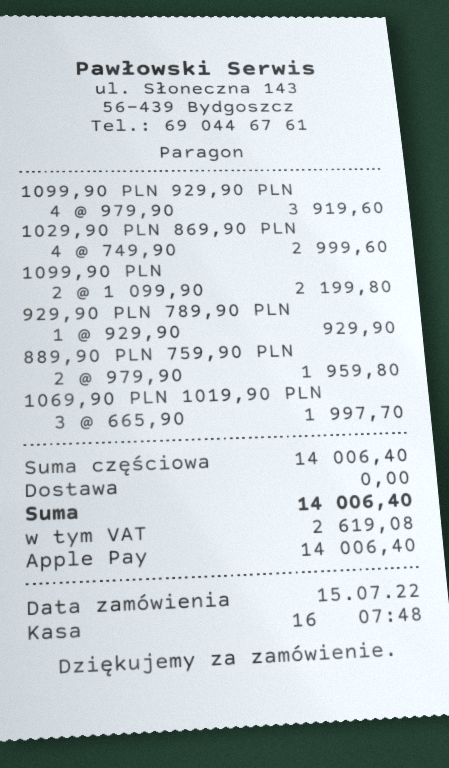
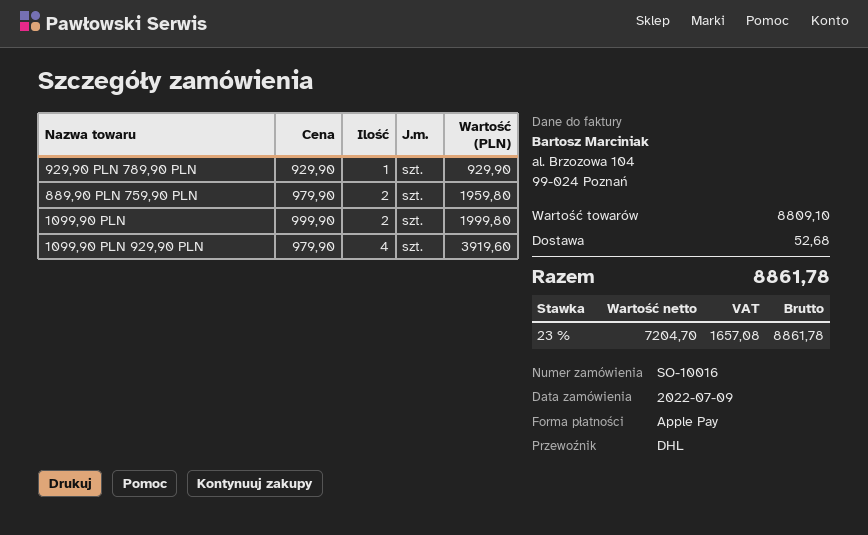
order date: 2022-07-15 -> 2022-07-09
1029,90 PLN 869,90 PLN: 4 x 749.90 = 2999.60 -> none
1099,90 PLN: 2 x 1099.90 = 2199.80 -> 2 x 999.90 = 1999.80
1069,90 PLN 1019,90 PLN: 3 x 665.90 = 1997.70 -> none
subtotal: 14006.40 -> 8809.10
shipping: 0.00 -> 52.68
tax: 2619.08 -> 1657.08
total: 14006.40 -> 8861.78

